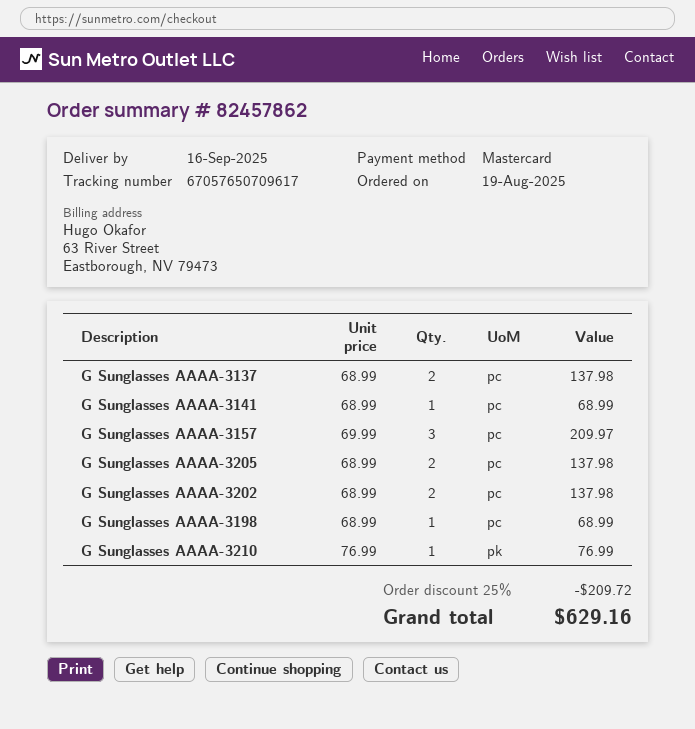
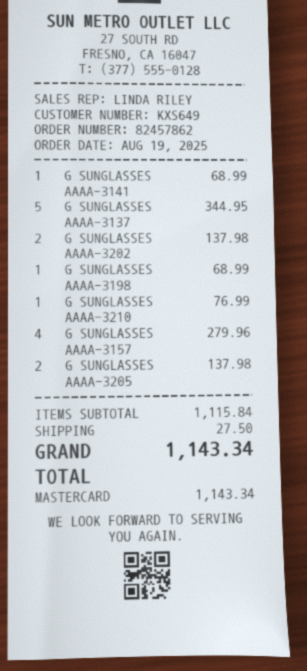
G Sunglasses AAAA-3137: 2 for 137.98 -> 5 for 344.95
G Sunglasses AAAA-3157: 3 for 209.97 -> 4 for 279.96
discount: 25% = 209.72 -> none
shipping: none -> 27.50
total: 629.16 -> 1143.34

